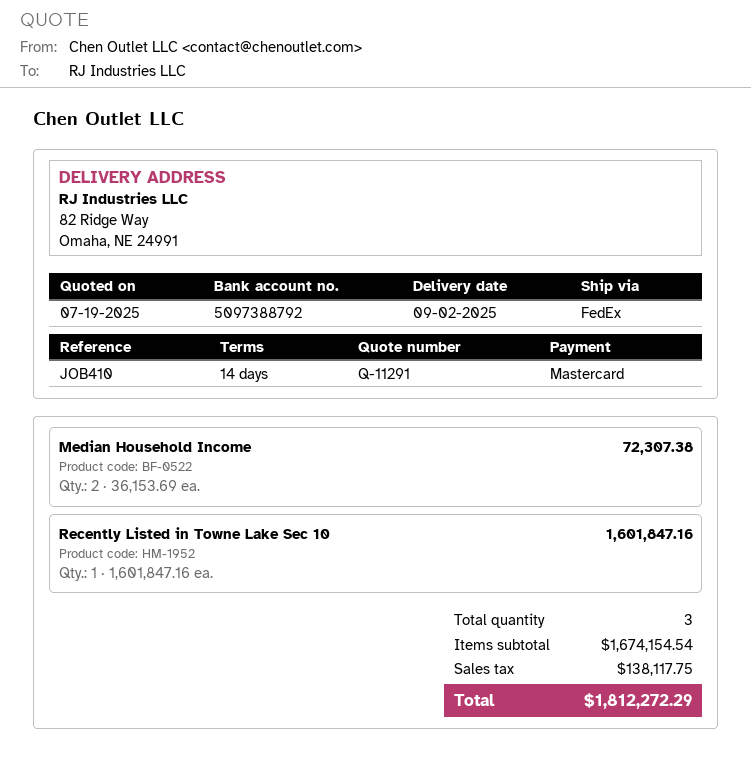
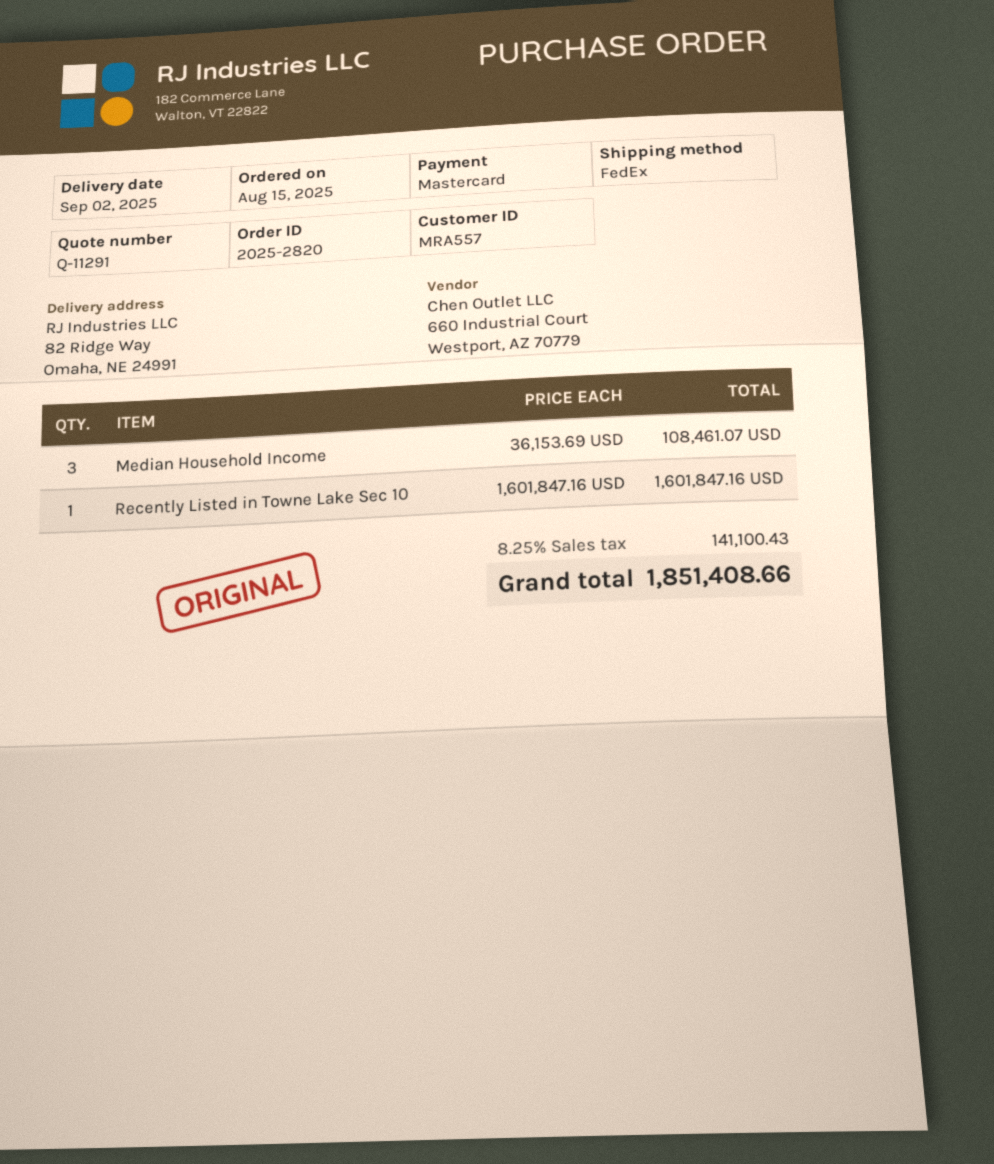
Median Household Income: 2 x 36153.69 = 72307.38 -> 3 x 36153.69 = 108461.07
tax: 138117.75 -> 141100.43
total: 1812272.29 -> 1851408.66

